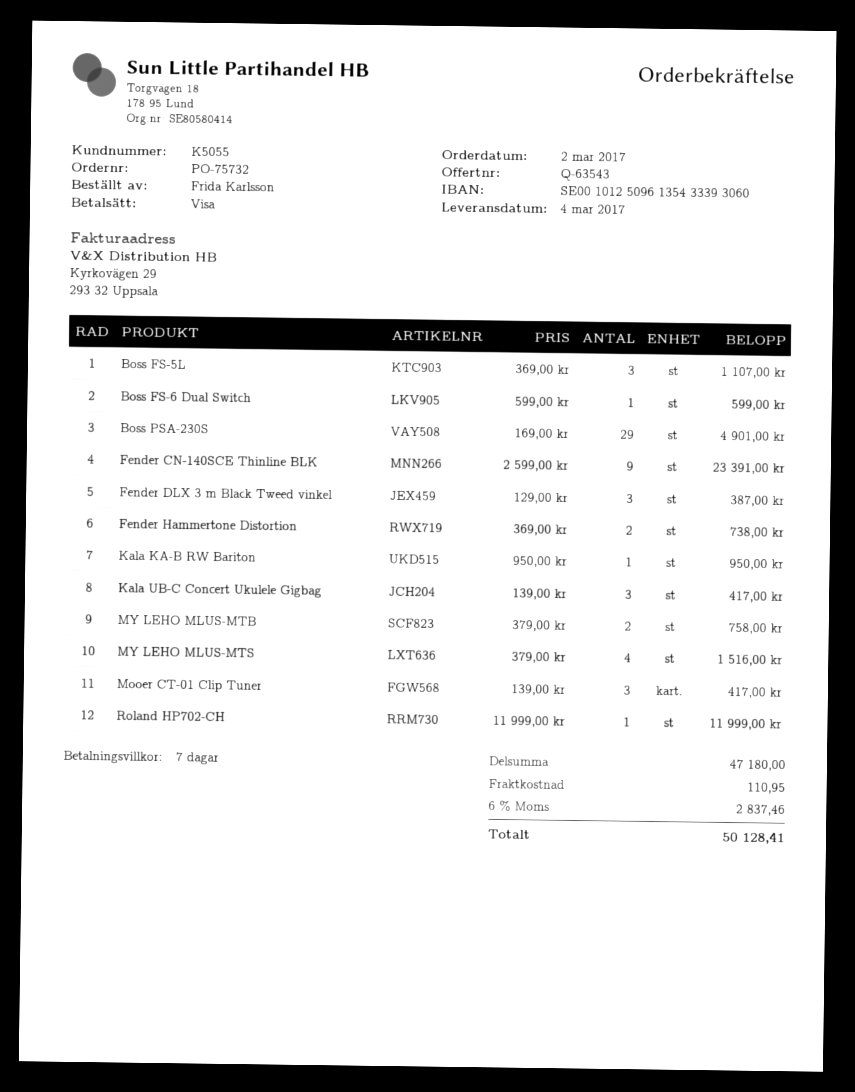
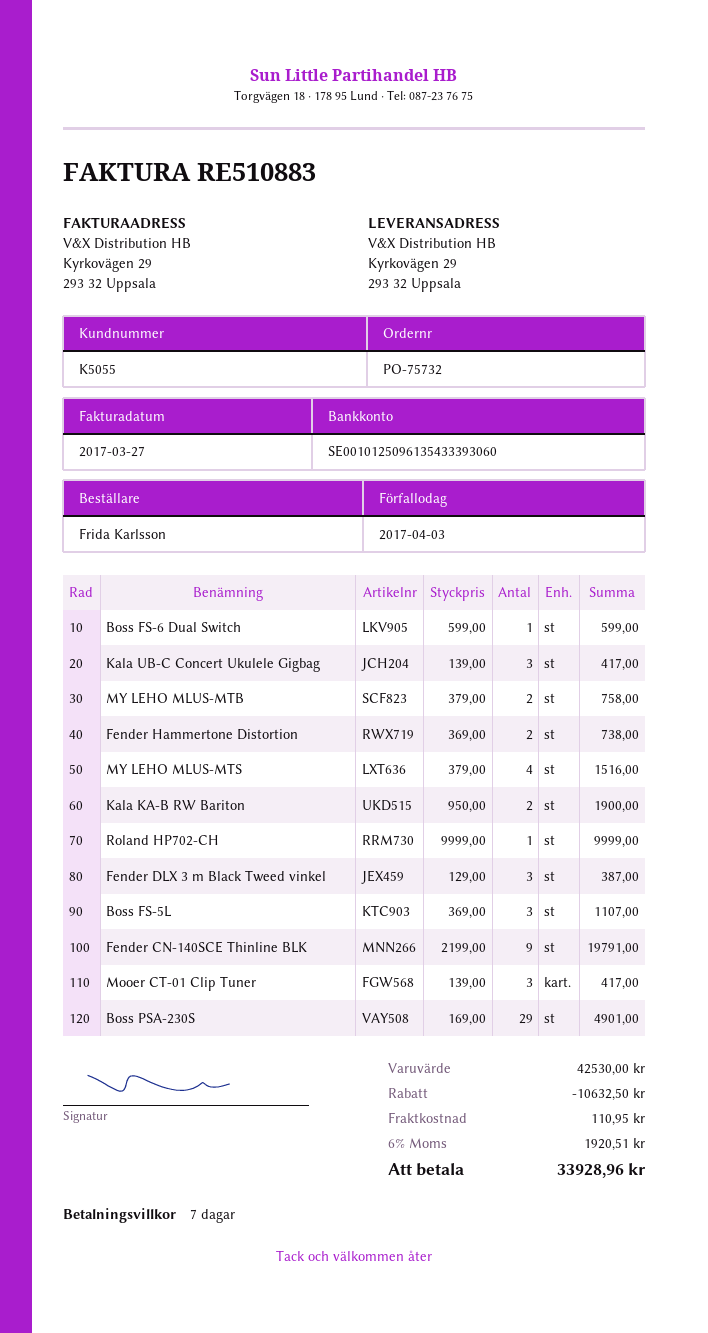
Fender CN-140SCE Thinline BLK: 9 x 2599.00 = 23391.00 -> 9 x 2199.00 = 19791.00
Kala KA-B RW Bariton: 1 x 950.00 = 950.00 -> 2 x 950.00 = 1900.00
Roland HP702-CH: 1 x 11999.00 = 11999.00 -> 1 x 9999.00 = 9999.00
subtotal: 47180.00 -> 42530.00
discount: none -> 10632.50
tax: 6% = 2837.46 -> 6% = 1920.51
total: 50128.41 -> 33928.96

